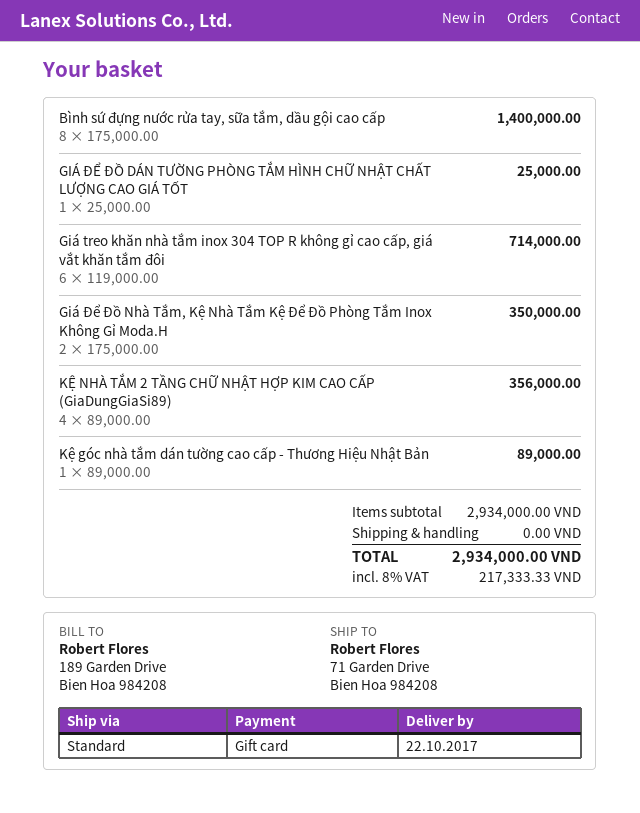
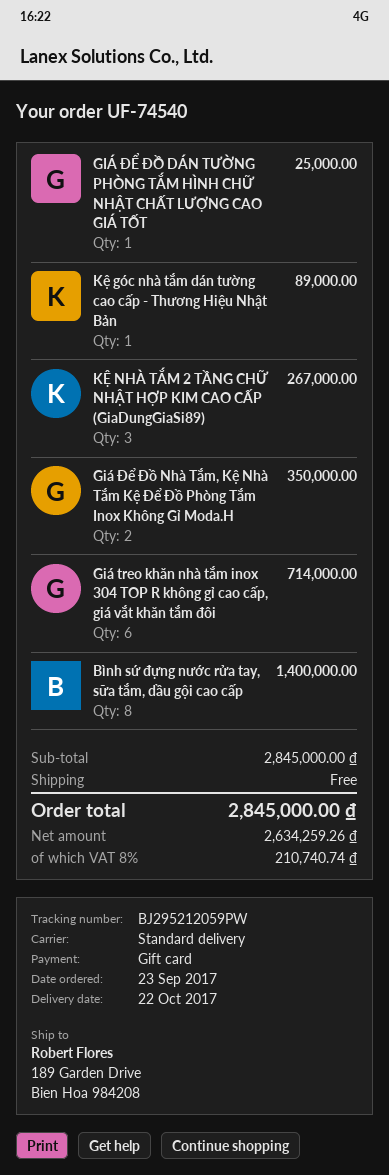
ship to: 71 Garden Drive, Bien Hoa 984208 -> 189 Garden Drive, Bien Hoa 984208
KỆ NHÀ TẮM 2 TẦNG CHỮ NHẬT HỢP KIM CAO CẤP (GiaDungGiaSi89): 4 for 356000.00 -> 3 for 267000.00
subtotal: 2934000.00 -> 2845000.00
tax: 8% = 217333.33 -> 8% = 210740.74
total: 2934000.00 -> 2845000.00

